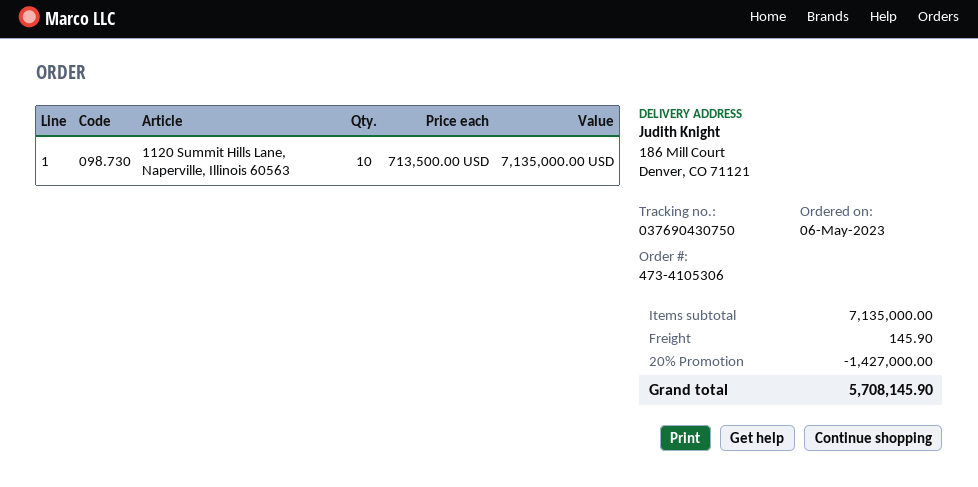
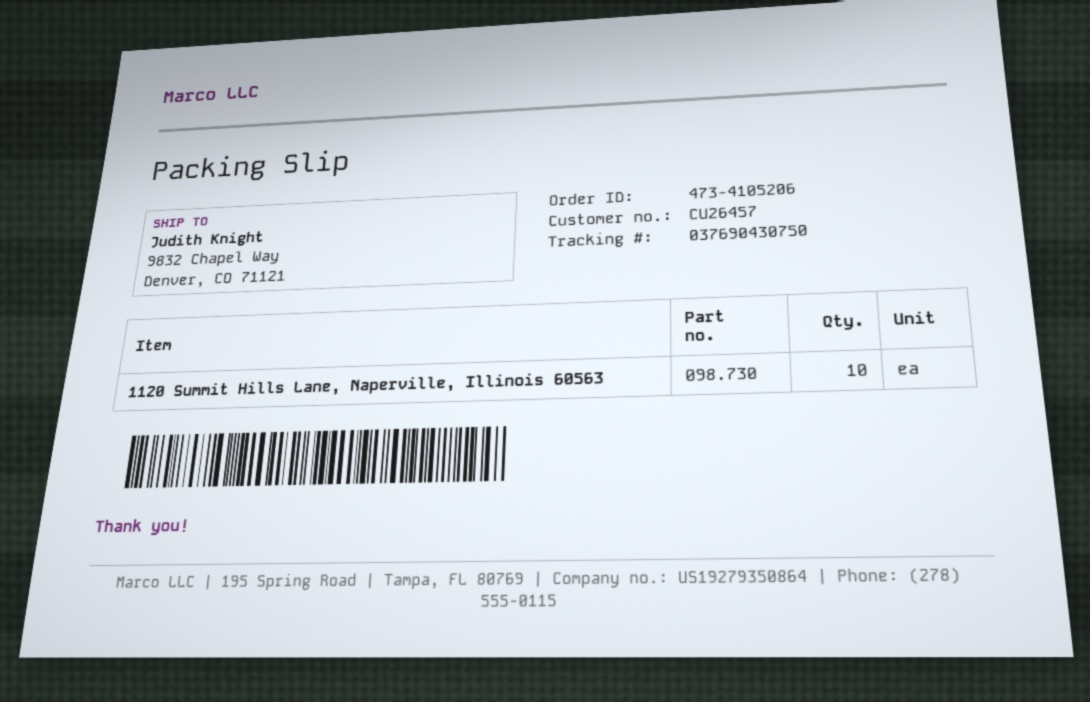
order number: 473-4105306 -> 473-4105206
ship to: 186 Mill Court, Denver, CO 71121 -> 9832 Chapel Way, Denver, CO 71121

